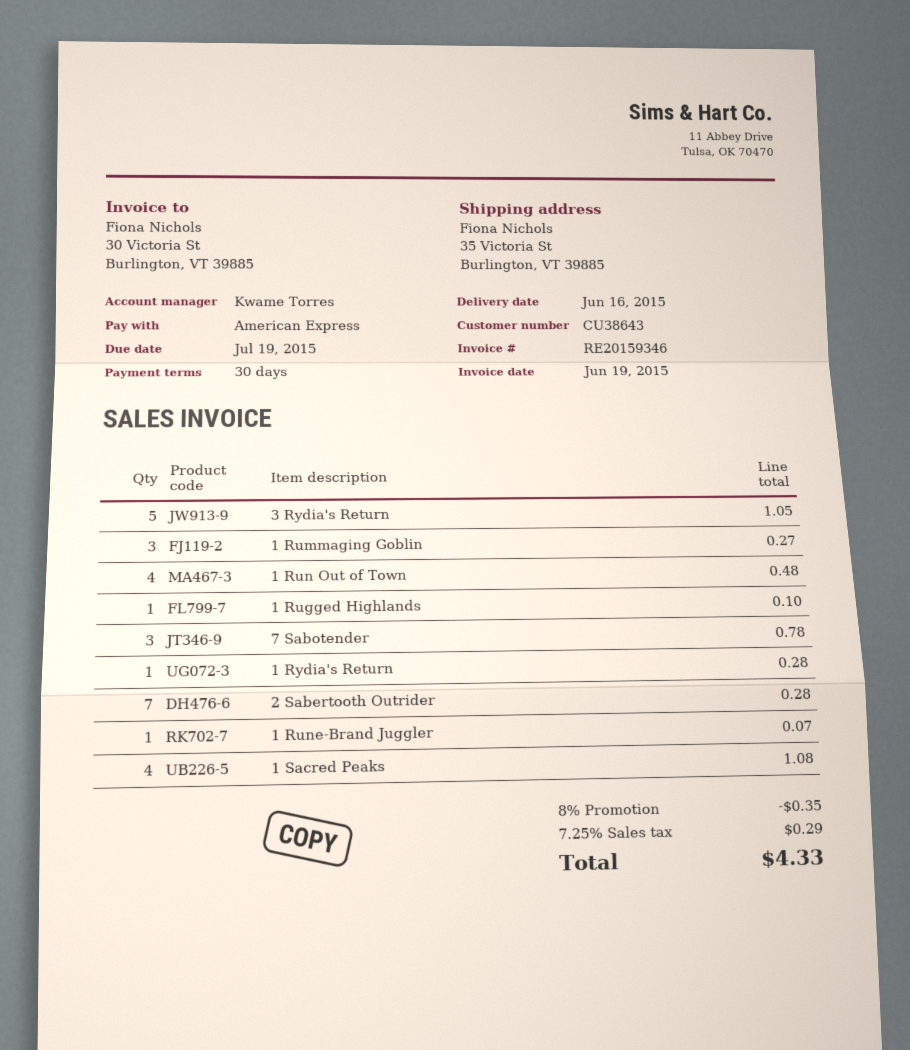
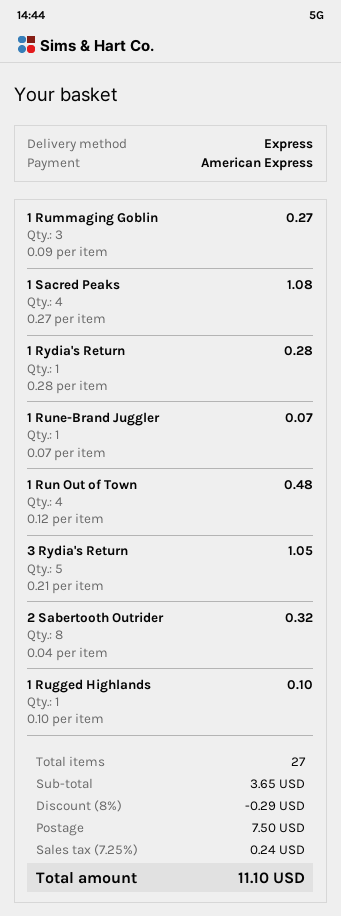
7 Sabotender: 3 for 0.78 -> none
2 Sabertooth Outrider: 7 for 0.28 -> 8 for 0.32
discount: 8% = 0.35 -> 8% = 0.29
shipping: none -> 7.50
tax: 7.25% = 0.29 -> 7.25% = 0.24
total: 4.33 -> 11.10

